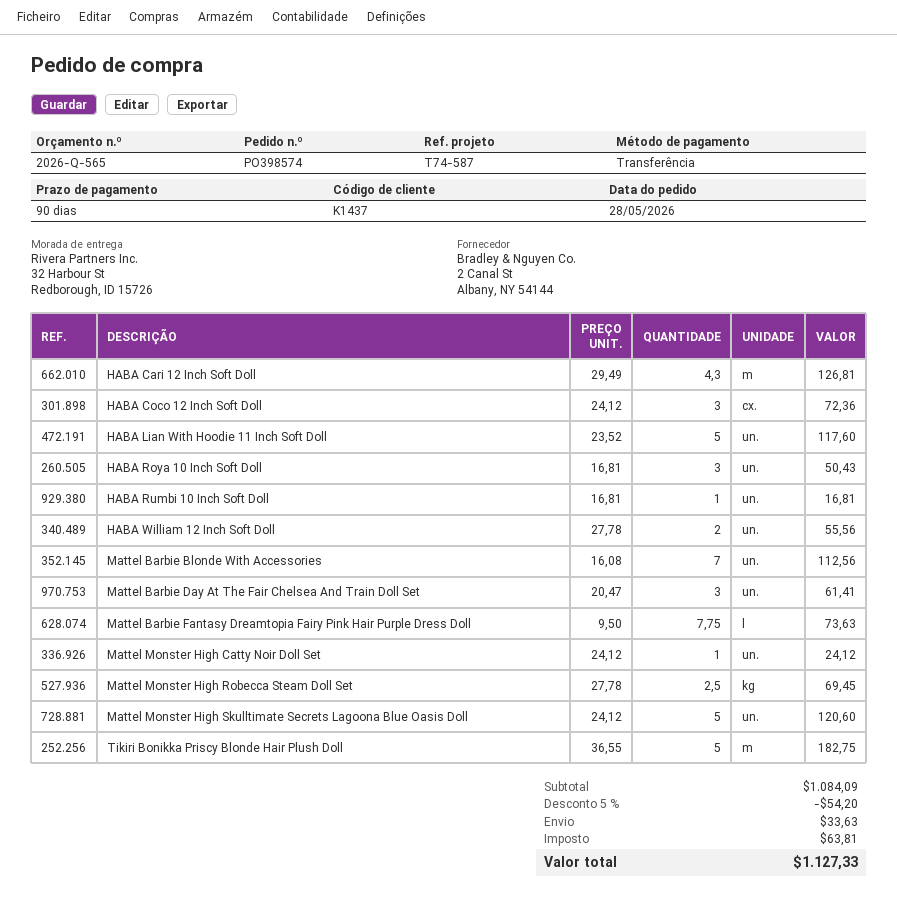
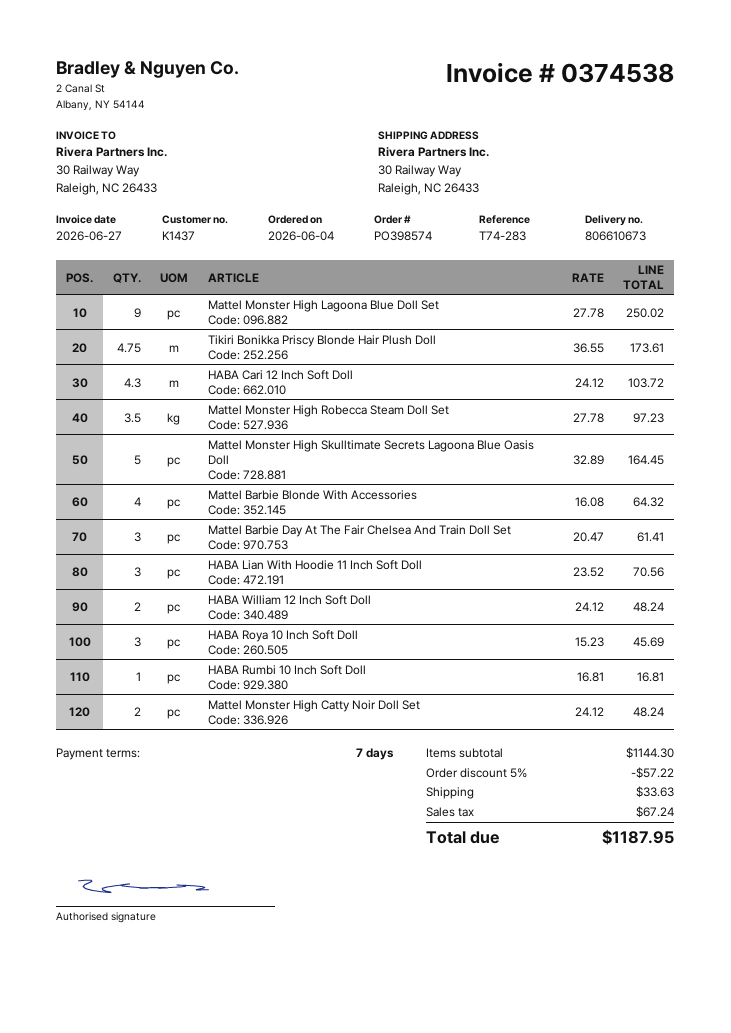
order date: 2026-05-28 -> 2026-06-04
payment terms: 90 days -> 7 days
reference: T74-587 -> T74-283
ship to: 32 Harbour St, Redborough, ID 15726 -> 30 Railway Way, Raleigh, NC 26433
HABA Cari 12 Inch Soft Doll: 4.3 x 29.49 = 126.81 -> 4.3 x 24.12 = 103.72
HABA Coco 12 Inch Soft Doll: 3 x 24.12 = 72.36 -> none
HABA Lian With Hoodie 11 Inch Soft Doll: 5 x 23.52 = 117.60 -> 3 x 23.52 = 70.56
HABA Roya 10 Inch Soft Doll: 3 x 16.81 = 50.43 -> 3 x 15.23 = 45.69
HABA William 12 Inch Soft Doll: 2 x 27.78 = 55.56 -> 2 x 24.12 = 48.24
Mattel Barbie Blonde With Accessories: 7 x 16.08 = 112.56 -> 4 x 16.08 = 64.32
Mattel Barbie Fantasy Dreamtopia Fairy Pink Hair Purple Dress Doll: 7.75 x 9.50 = 73.63 -> none
Mattel Monster High Catty Noir Doll Set: 1 x 24.12 = 24.12 -> 2 x 24.12 = 48.24
Mattel Monster High Robecca Steam Doll Set: 2.5 x 27.78 = 69.45 -> 3.5 x 27.78 = 97.23
Mattel Monster High Skulltimate Secrets Lagoona Blue Oasis Doll: 5 x 24.12 = 120.60 -> 5 x 32.89 = 164.45
Tikiri Bonikka Priscy Blonde Hair Plush Doll: 5 x 36.55 = 182.75 -> 4.75 x 36.55 = 173.61
Mattel Monster High Lagoona Blue Doll Set: none -> 9 x 27.78 = 250.02
subtotal: 1084.09 -> 1144.30
discount: 5% = 54.20 -> 5% = 57.22
tax: 63.81 -> 67.24
total: 1127.33 -> 1187.95

